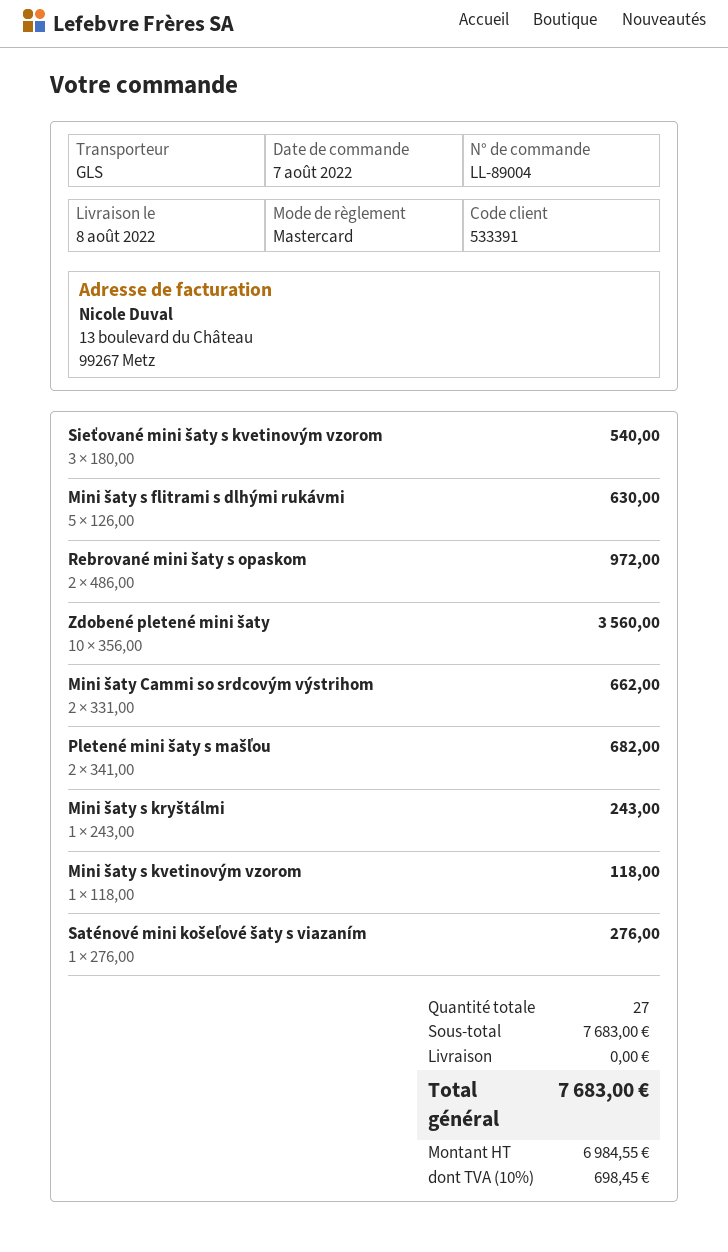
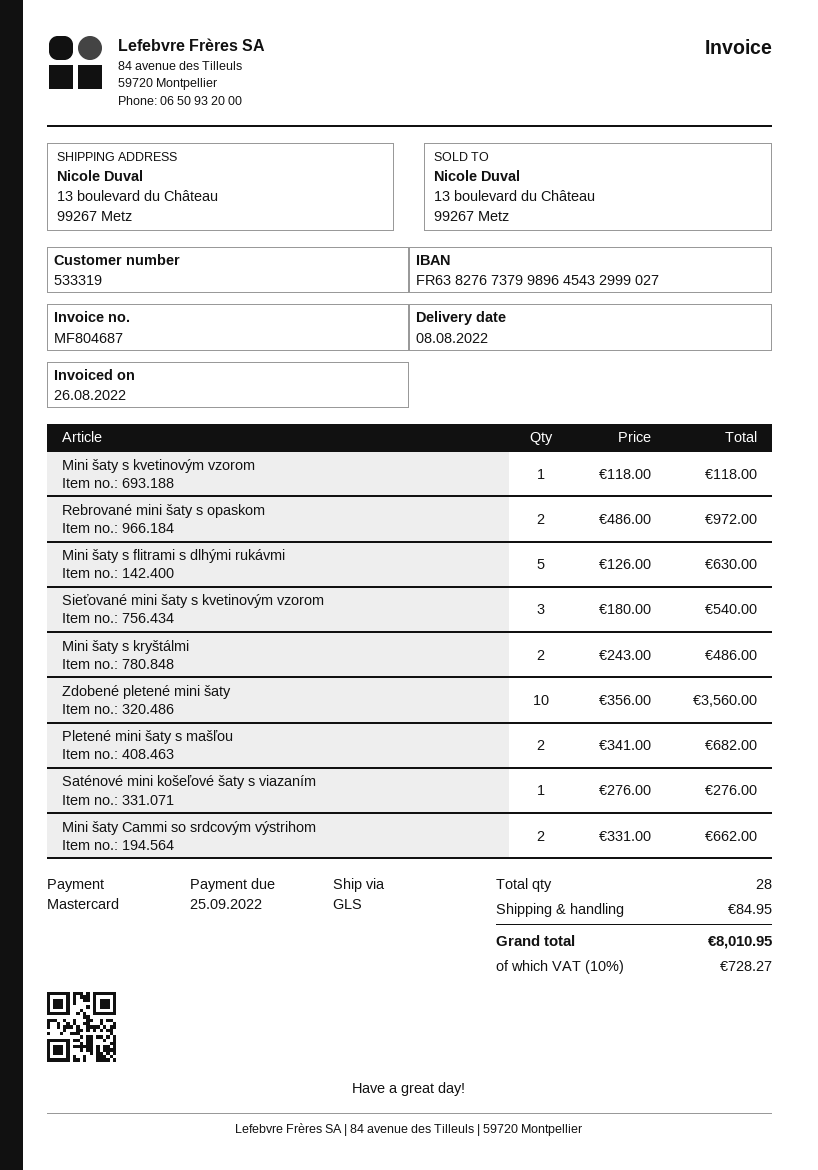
customer number: 533391 -> 533319
Mini šaty s kryštálmi: 1 x 243.00 = 243.00 -> 2 x 243.00 = 486.00
total quantity: 27 -> 28
shipping: 0.00 -> 84.95
tax: 10% = 698.45 -> 10% = 728.27
total: 7683.00 -> 8010.95

